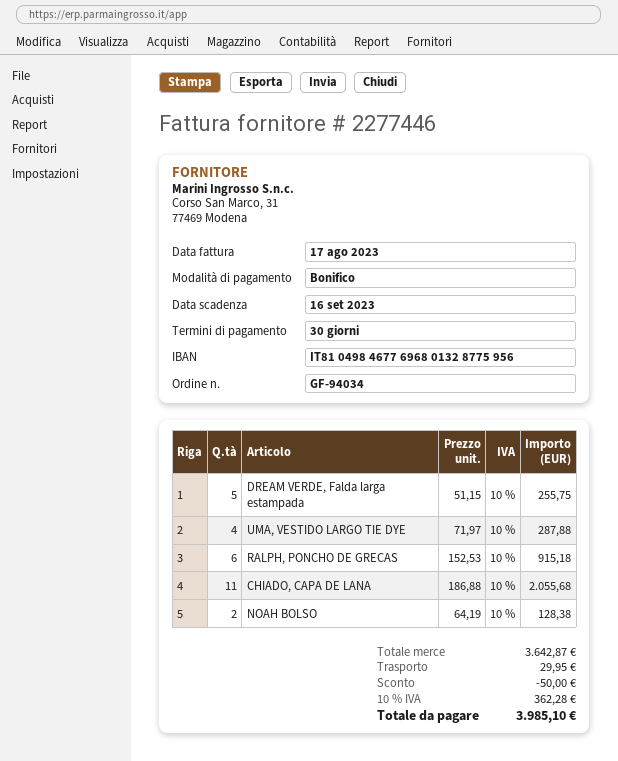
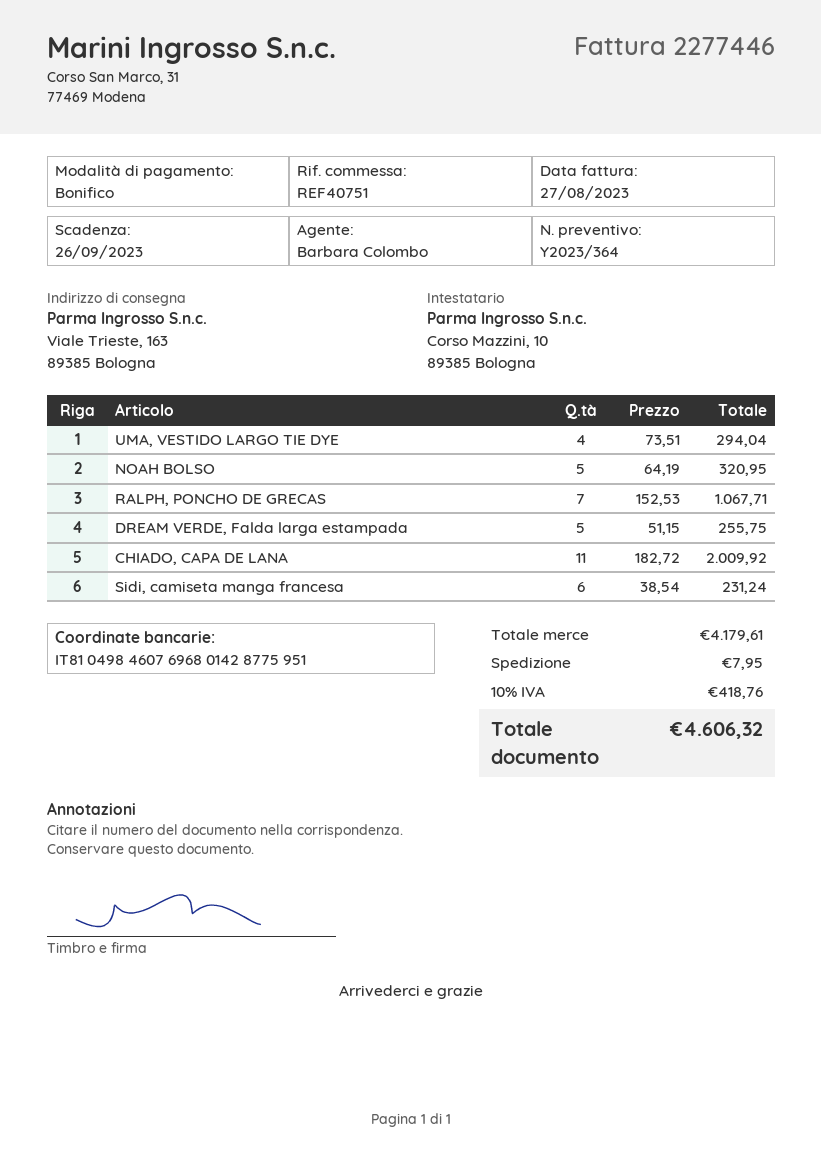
invoice date: 2023-08-17 -> 2023-08-27
due date: 2023-09-16 -> 2023-09-26
bank account: IT8104984677696801328775956 -> IT8104984607696801428775951
UMA, VESTIDO LARGO TIE DYE: 4 x 71.97 = 287.88 -> 4 x 73.51 = 294.04
RALPH, PONCHO DE GRECAS: 6 x 152.53 = 915.18 -> 7 x 152.53 = 1067.71
CHIADO, CAPA DE LANA: 11 x 186.88 = 2055.68 -> 11 x 182.72 = 2009.92
NOAH BOLSO: 2 x 64.19 = 128.38 -> 5 x 64.19 = 320.95
Sidi, camiseta manga francesa: none -> 6 x 38.54 = 231.24
subtotal: 3642.87 -> 4179.61
discount: 50.00 -> none
shipping: 29.95 -> 7.95
tax: 10% = 362.28 -> 10% = 418.76
total: 3985.10 -> 4606.32

